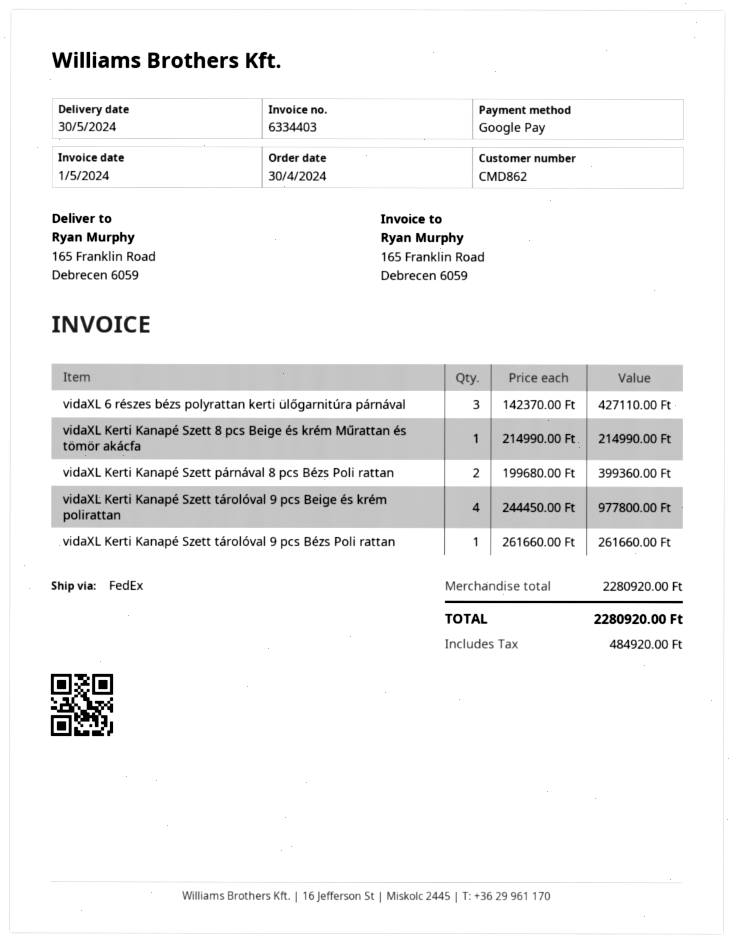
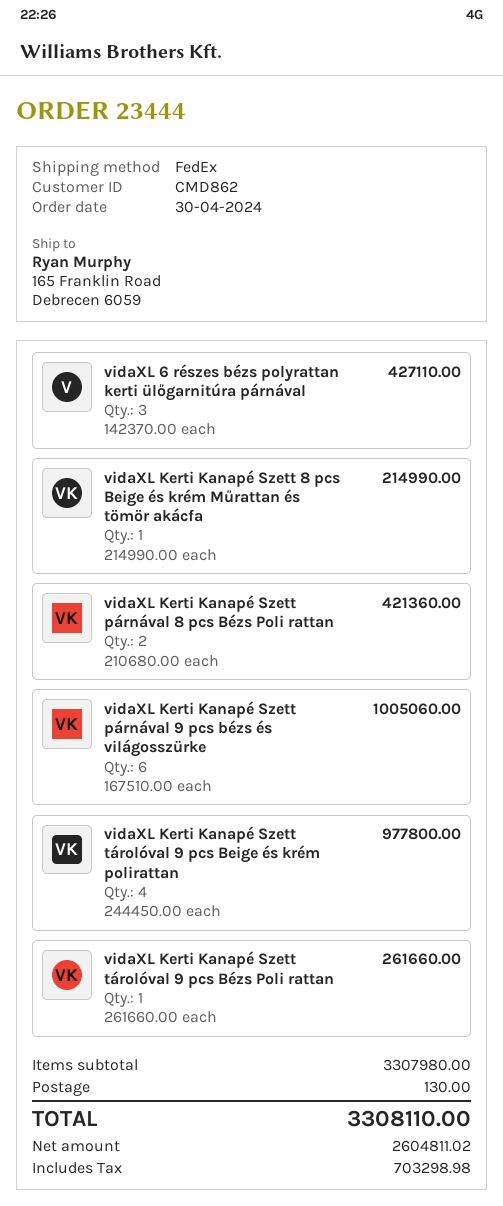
vidaXL Kerti Kanapé Szett párnával 8 pcs Bézs Poli rattan: 2 x 199680.00 = 399360.00 -> 2 x 210680.00 = 421360.00
vidaXL Kerti Kanapé Szett párnával 9 pcs bézs és világosszürke: none -> 6 x 167510.00 = 1005060.00
subtotal: 2280920.00 -> 3307980.00
shipping: none -> 130.00
tax: 484920.00 -> 703298.98
total: 2280920.00 -> 3308110.00

